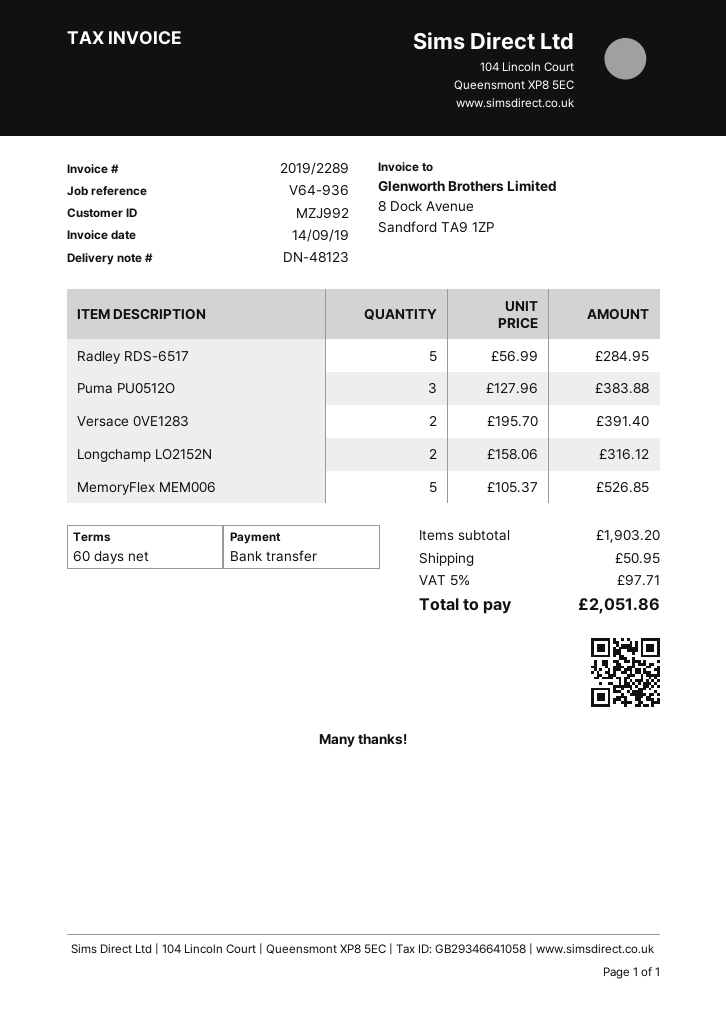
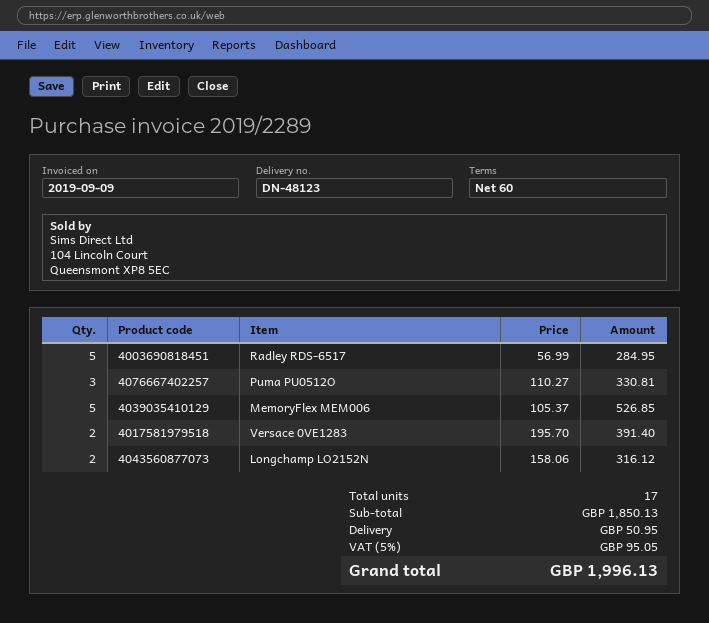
invoice date: 2019-09-14 -> 2019-09-09
Puma PU0512O: 3 x 127.96 = 383.88 -> 3 x 110.27 = 330.81
subtotal: 1903.20 -> 1850.13
tax: 5% = 97.71 -> 5% = 95.05
total: 2051.86 -> 1996.13

